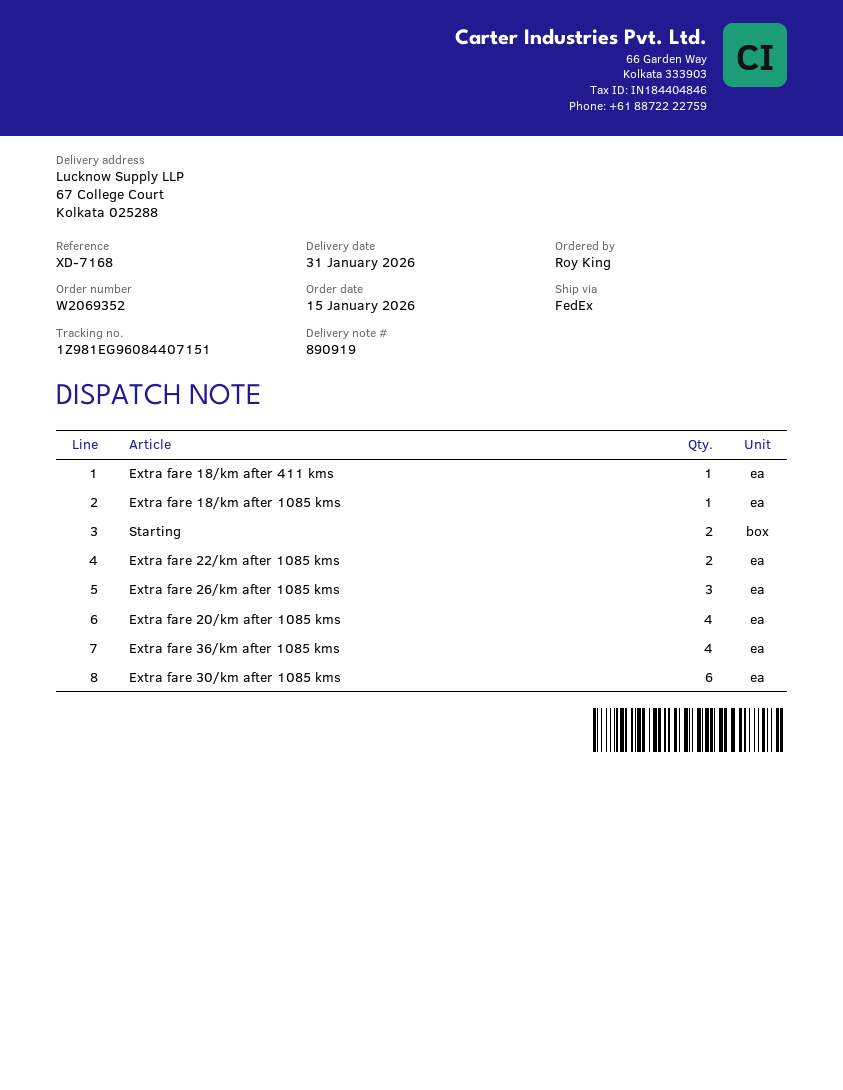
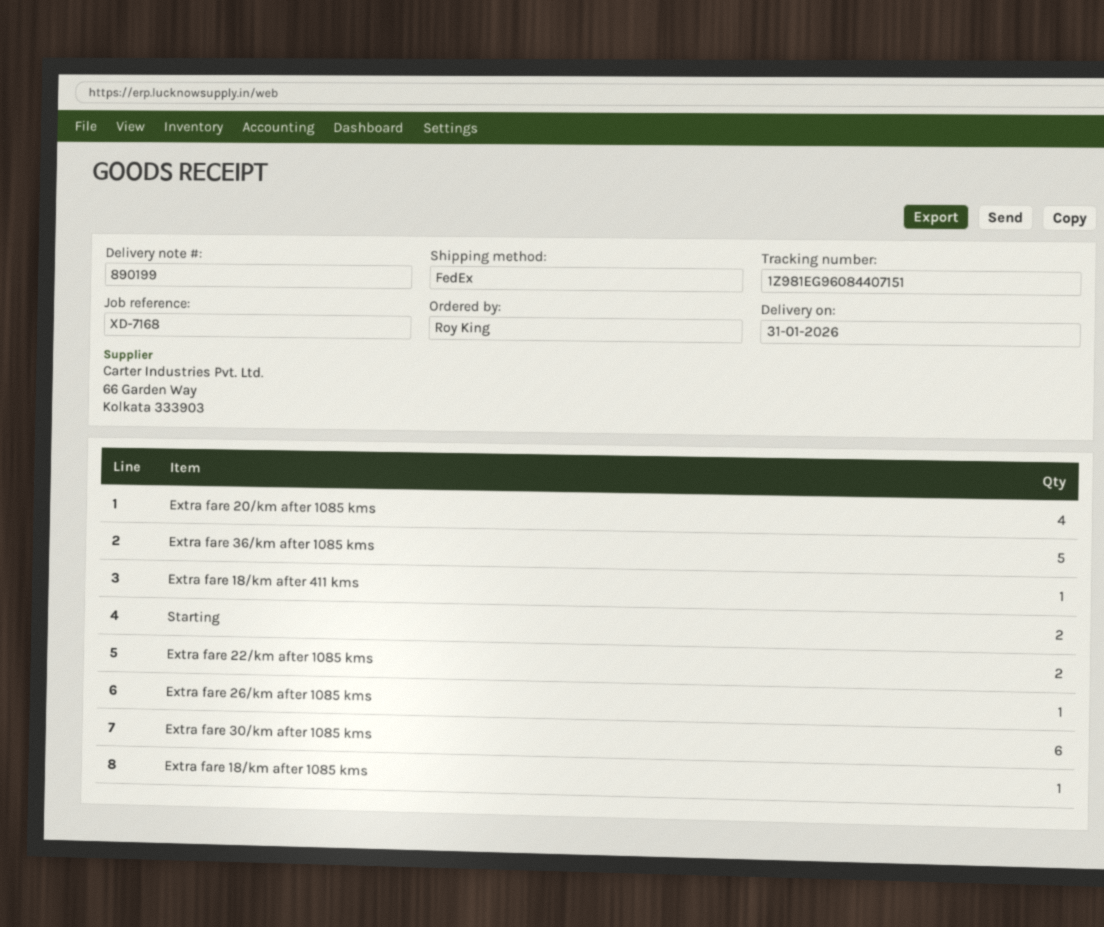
delivery note number: 890919 -> 890199
Extra fare 26/km after 1085 kms: 3 -> 1
Extra fare 36/km after 1085 kms: 4 -> 5

